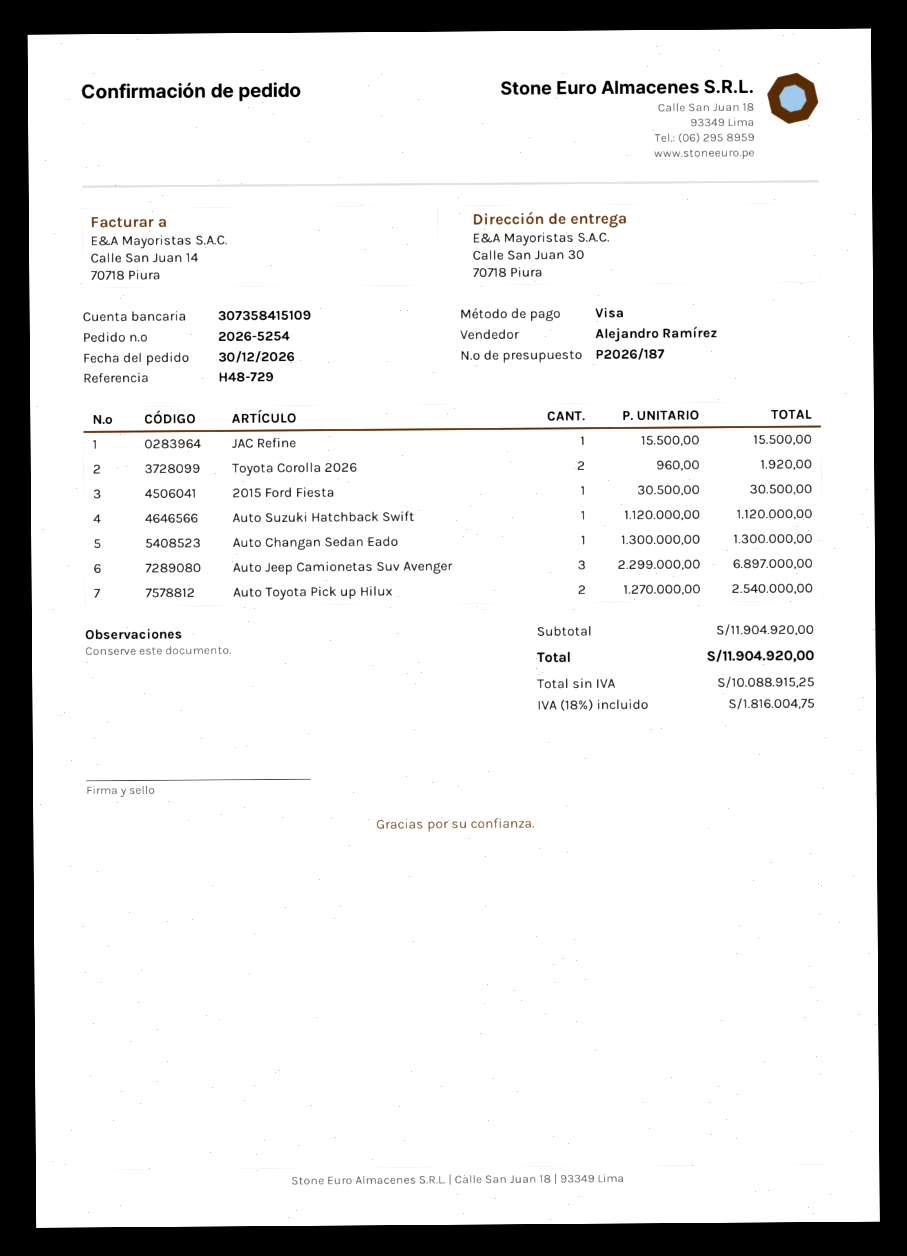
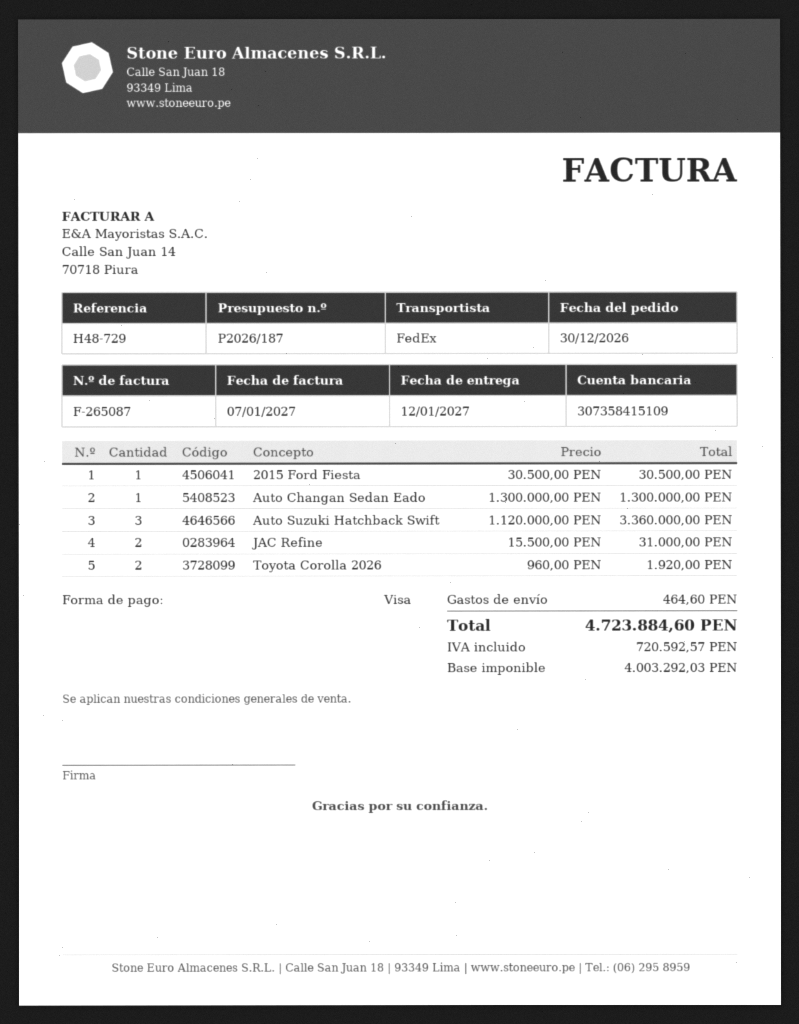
JAC Refine: 1 x 15500.00 = 15500.00 -> 2 x 15500.00 = 31000.00
Auto Suzuki Hatchback Swift: 1 x 1120000.00 = 1120000.00 -> 3 x 1120000.00 = 3360000.00
Auto Jeep Camionetas Suv Avenger: 3 x 2299000.00 = 6897000.00 -> none
Auto Toyota Pick up Hilux: 2 x 1270000.00 = 2540000.00 -> none
shipping: none -> 464.60
net: 10088915.25 -> 4003292.03
tax: 1816004.75 -> 720592.57
total: 11904920.00 -> 4723884.60

